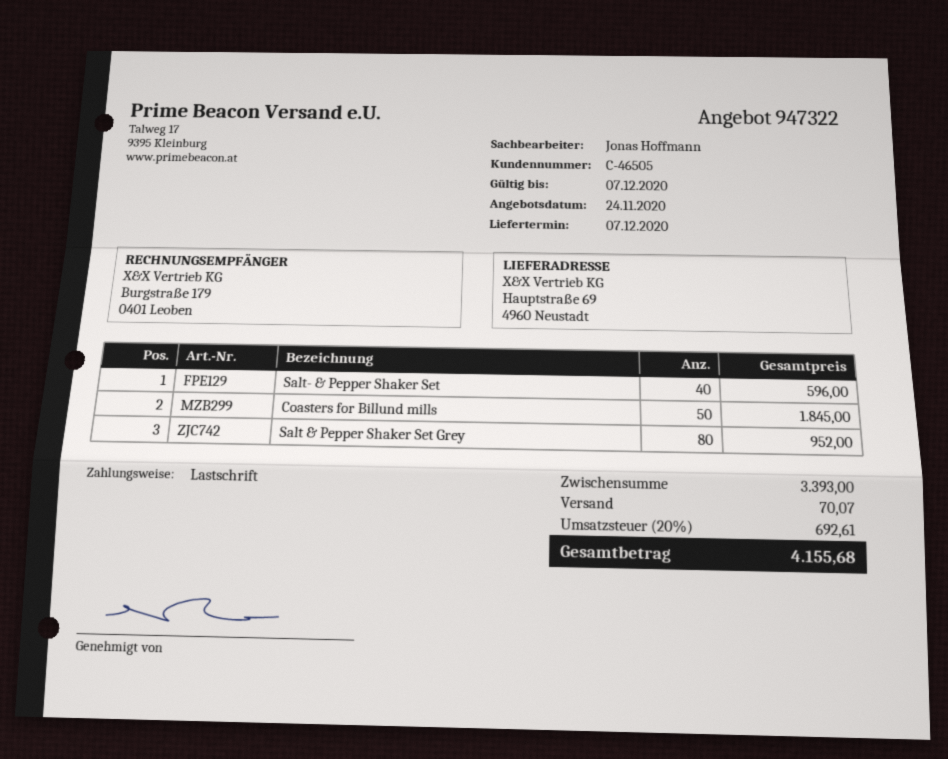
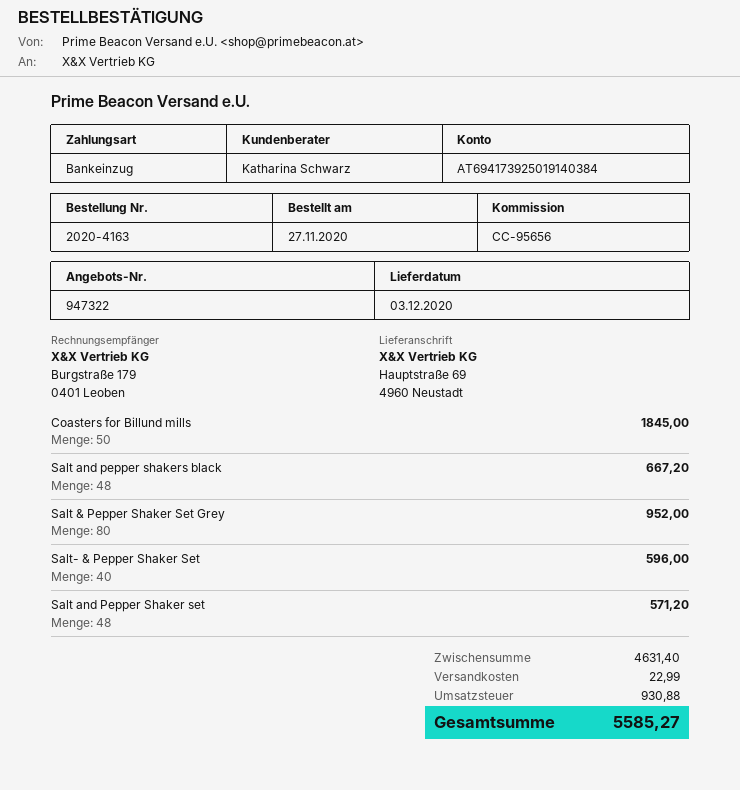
delivery date: 2020-12-07 -> 2020-12-03
sales rep: Jonas Hoffmann -> Katharina Schwarz
Salt and pepper shakers black: none -> 48 for 667.20
Salt and Pepper Shaker set: none -> 48 for 571.20
subtotal: 3393.00 -> 4631.40
shipping: 70.07 -> 22.99
tax: 692.61 -> 930.88
total: 4155.68 -> 5585.27

